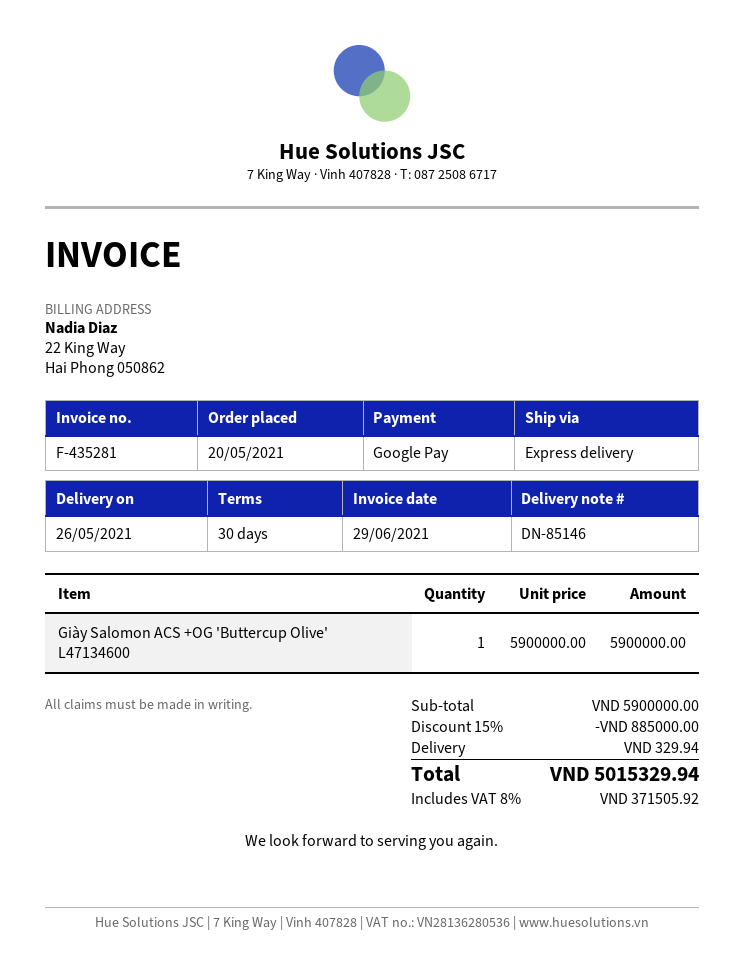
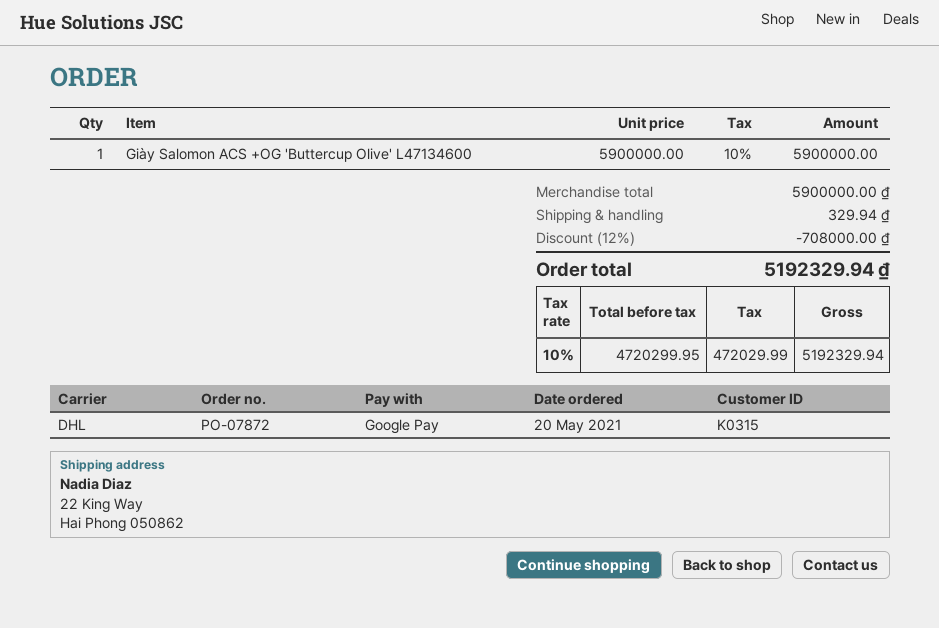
shipping method: express -> DHL
discount: 15% = 885000.00 -> 12% = 708000.00
tax: 8% = 371505.92 -> 10% = 472029.99
total: 5015329.94 -> 5192329.94

